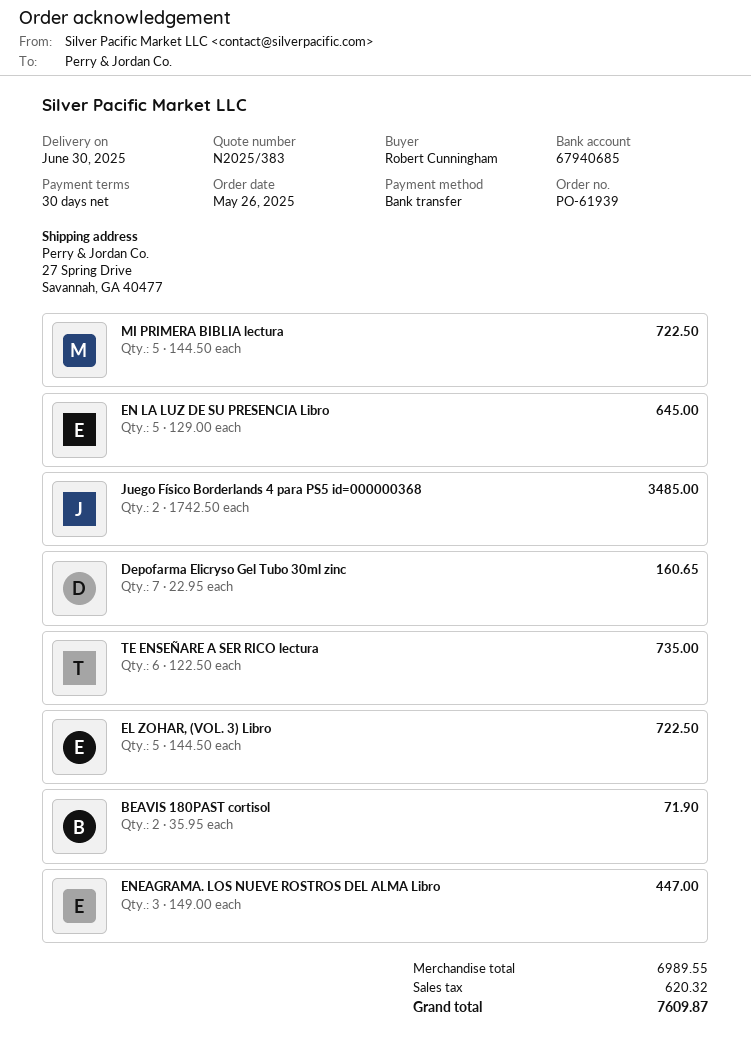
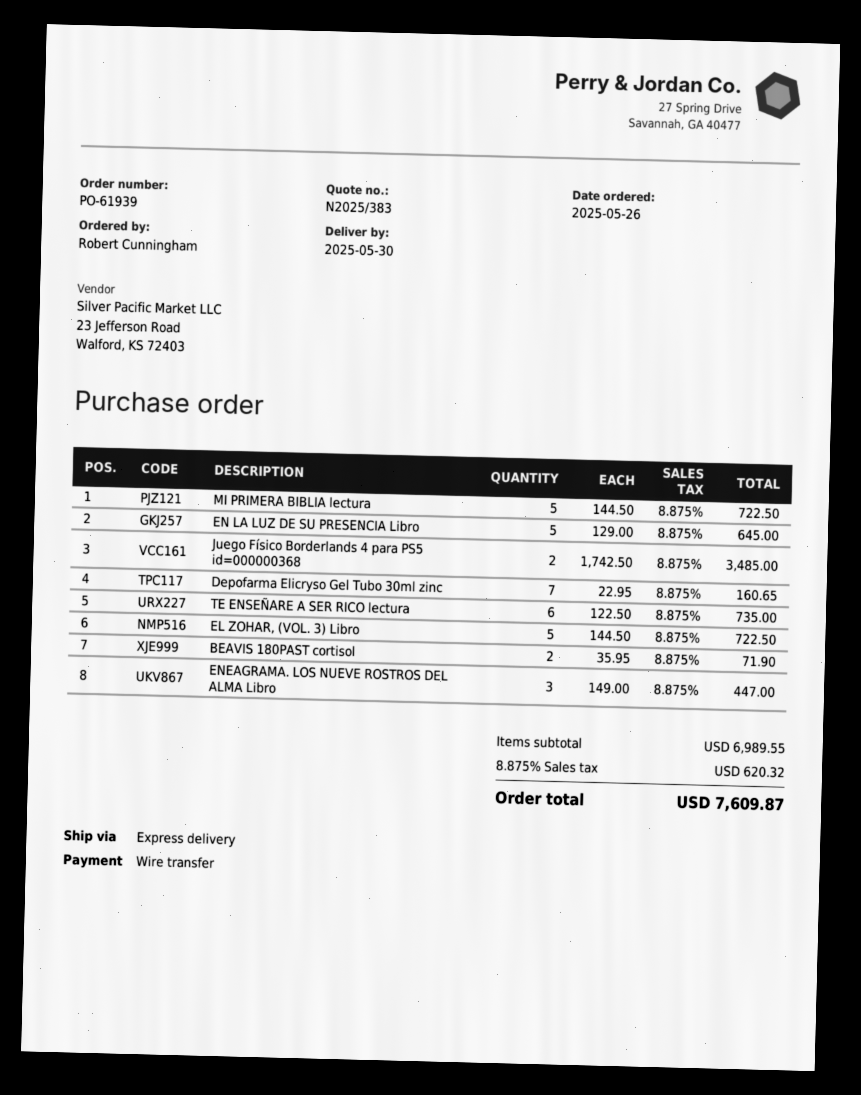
delivery date: 2025-06-30 -> 2025-05-30

